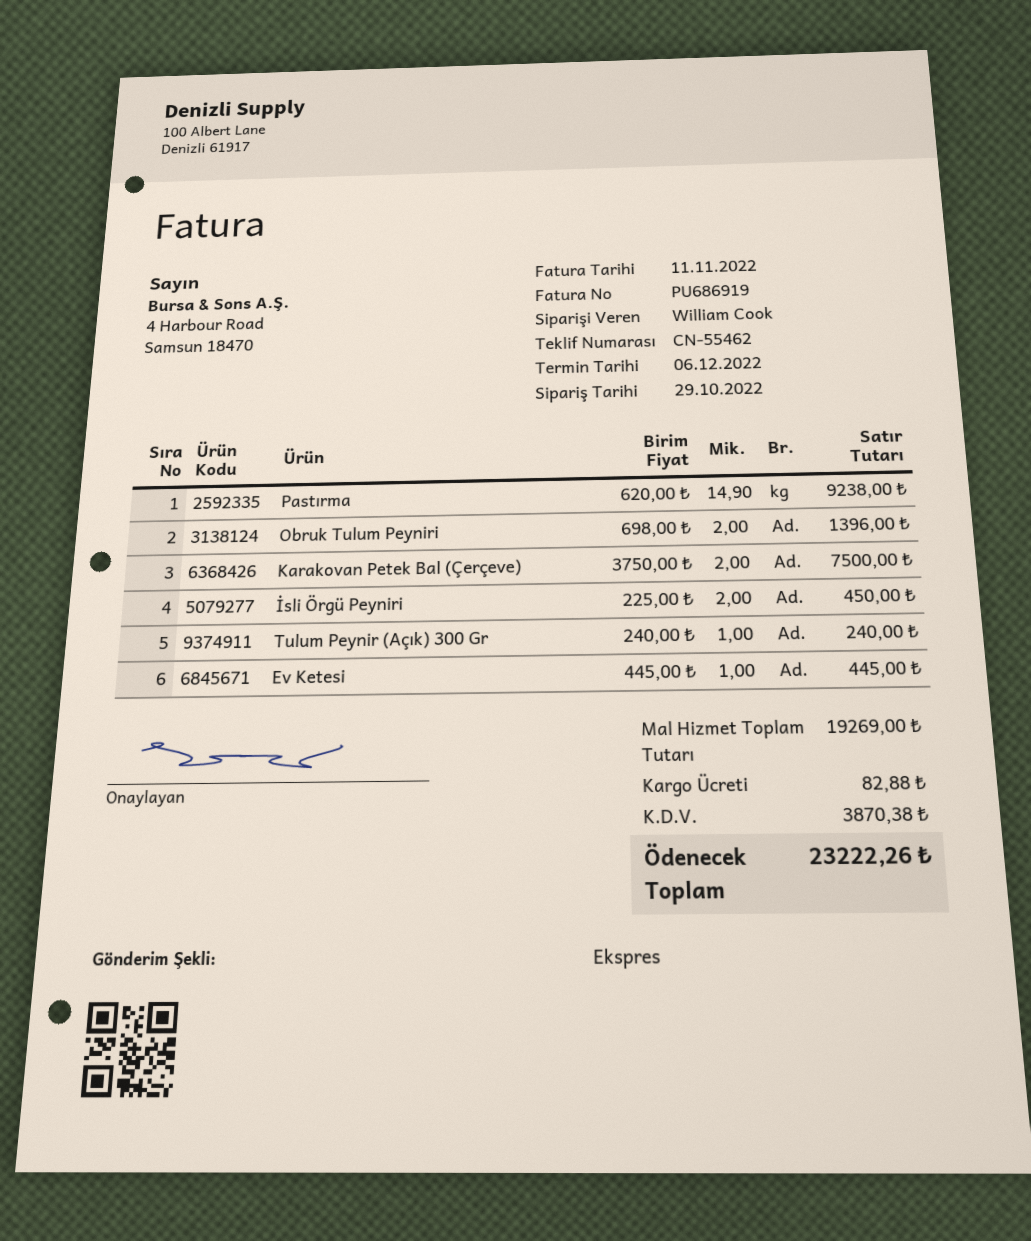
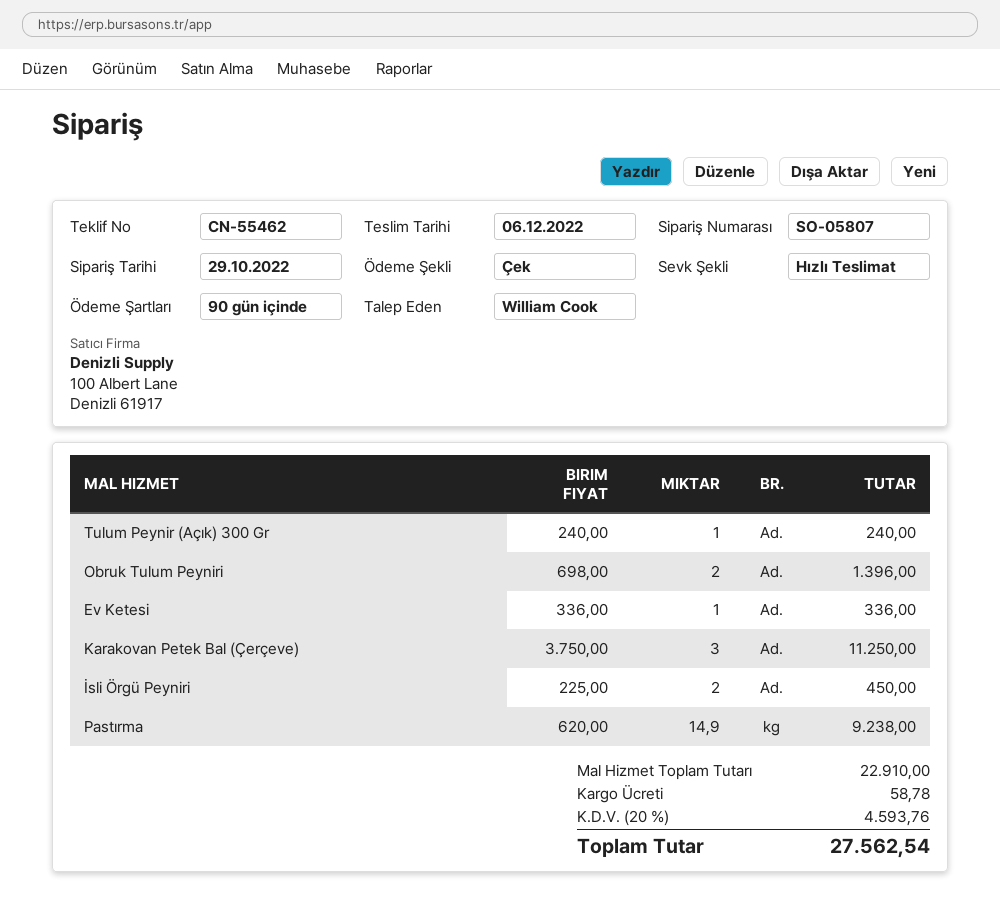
Karakovan Petek Bal (Çerçeve): 2 x 3750.00 = 7500.00 -> 3 x 3750.00 = 11250.00
Ev Ketesi: 1 x 445.00 = 445.00 -> 1 x 336.00 = 336.00
subtotal: 19269.00 -> 22910.00
shipping: 82.88 -> 58.78
tax: 3870.38 -> 4593.76
total: 23222.26 -> 27562.54

